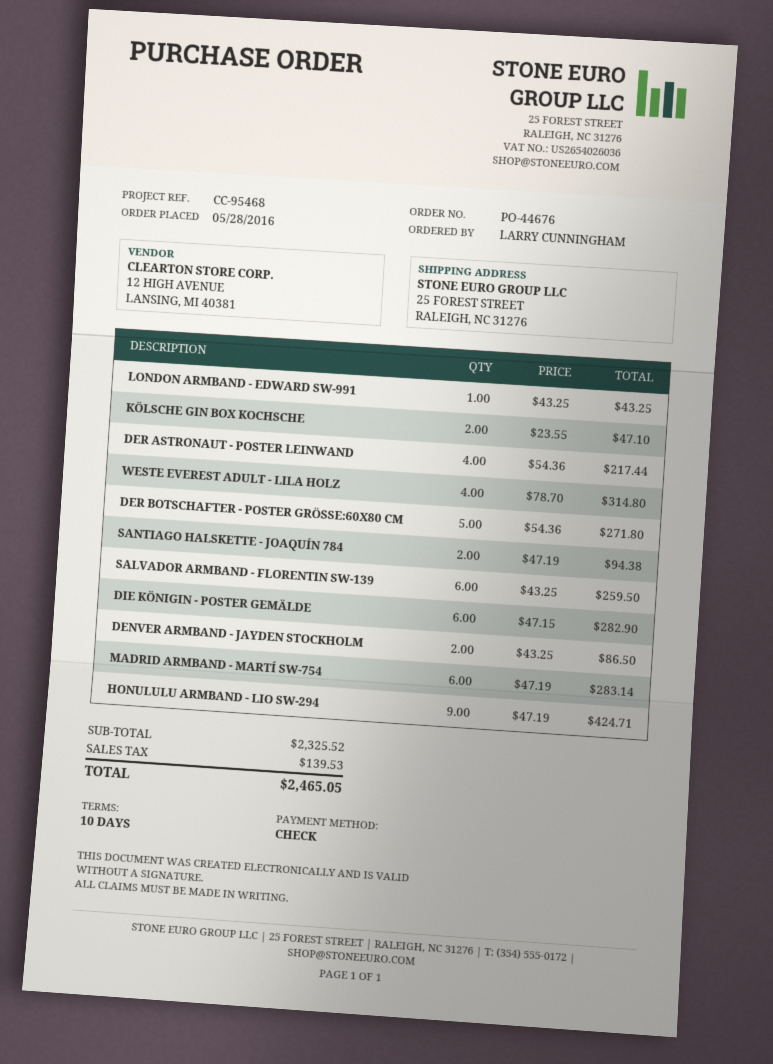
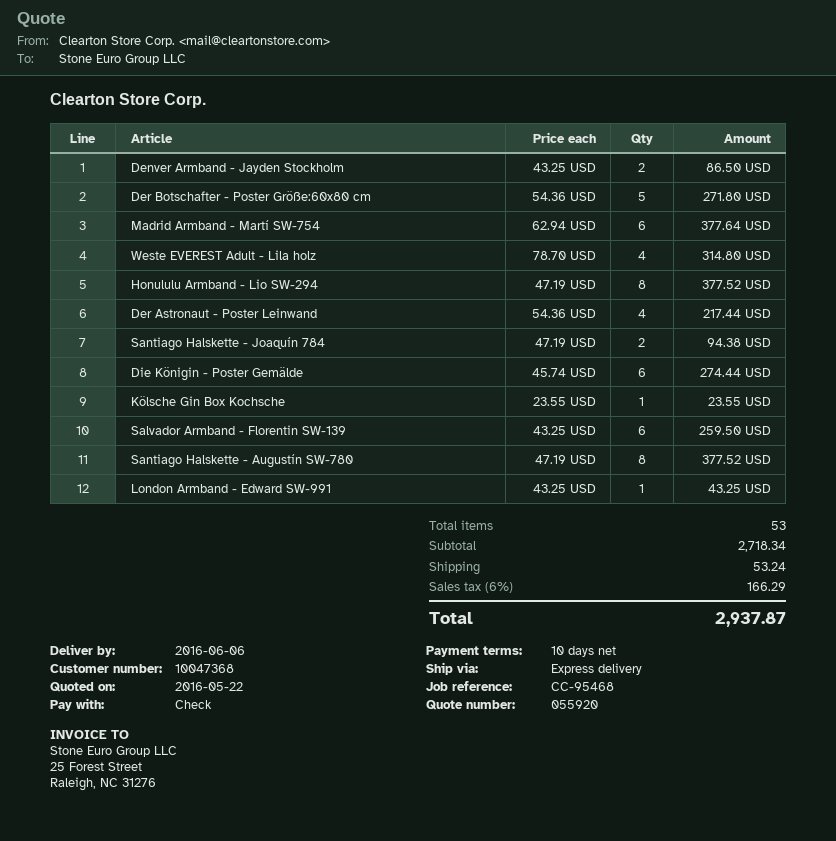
KÖLSCHE GIN BOX KOCHSCHE: 2 x 23.55 = 47.10 -> 1 x 23.55 = 23.55
DIE KÖNIGIN - POSTER GEMÄLDE: 6 x 47.15 = 282.90 -> 6 x 45.74 = 274.44
MADRID ARMBAND - MARTÍ SW-754: 6 x 47.19 = 283.14 -> 6 x 62.94 = 377.64
HONULULU ARMBAND - LIO SW-294: 9 x 47.19 = 424.71 -> 8 x 47.19 = 377.52
Santiago Halskette - Augustín SW-780: none -> 8 x 47.19 = 377.52
subtotal: 2325.52 -> 2718.34
shipping: none -> 53.24
tax: 139.53 -> 166.29
total: 2465.05 -> 2937.87

